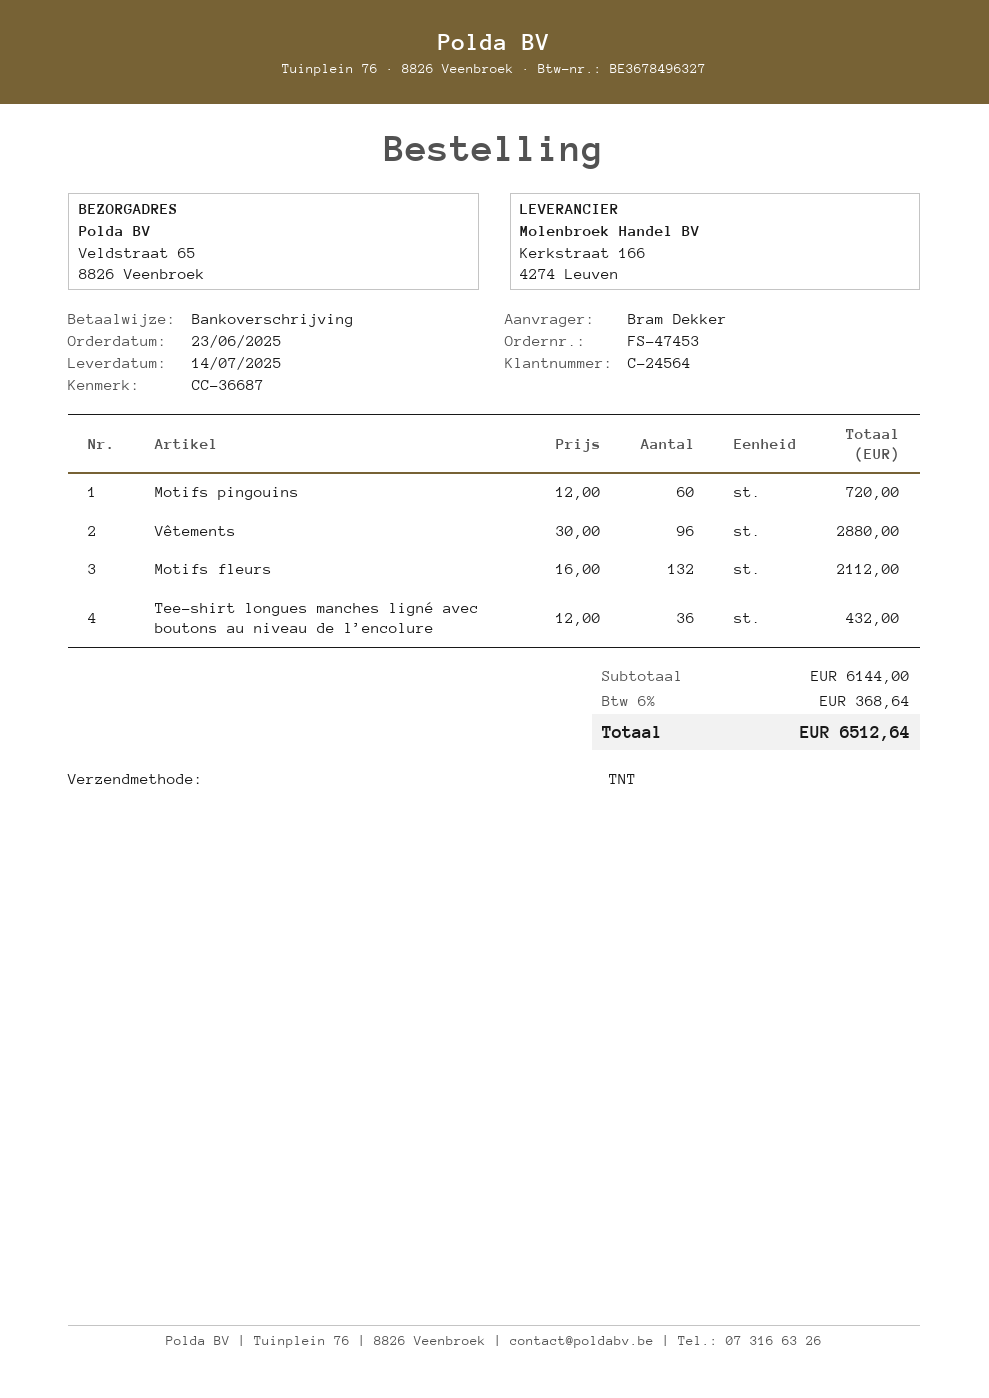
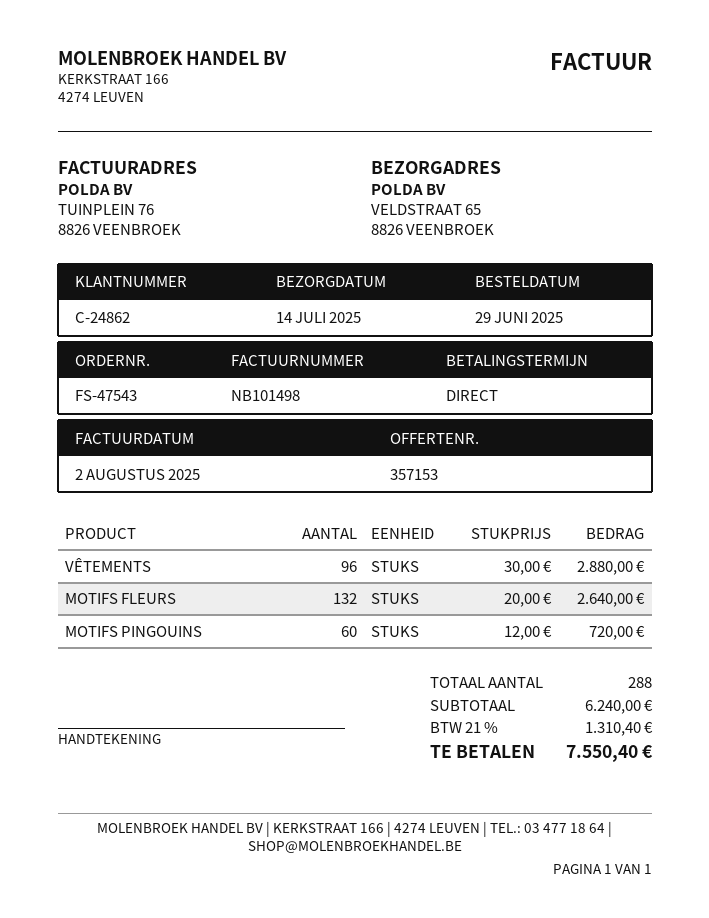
order number: FS-47453 -> FS-47543
order date: 2025-06-23 -> 2025-06-29
customer number: C-24564 -> C-24862
Motifs fleurs: 132 x 16.00 = 2112.00 -> 132 x 20.00 = 2640.00
Tee-shirt longues manches ligné avec boutons au niveau de l’encolure: 36 x 12.00 = 432.00 -> none
subtotal: 6144.00 -> 6240.00
tax: 6% = 368.64 -> 21% = 1310.40
total: 6512.64 -> 7550.40

